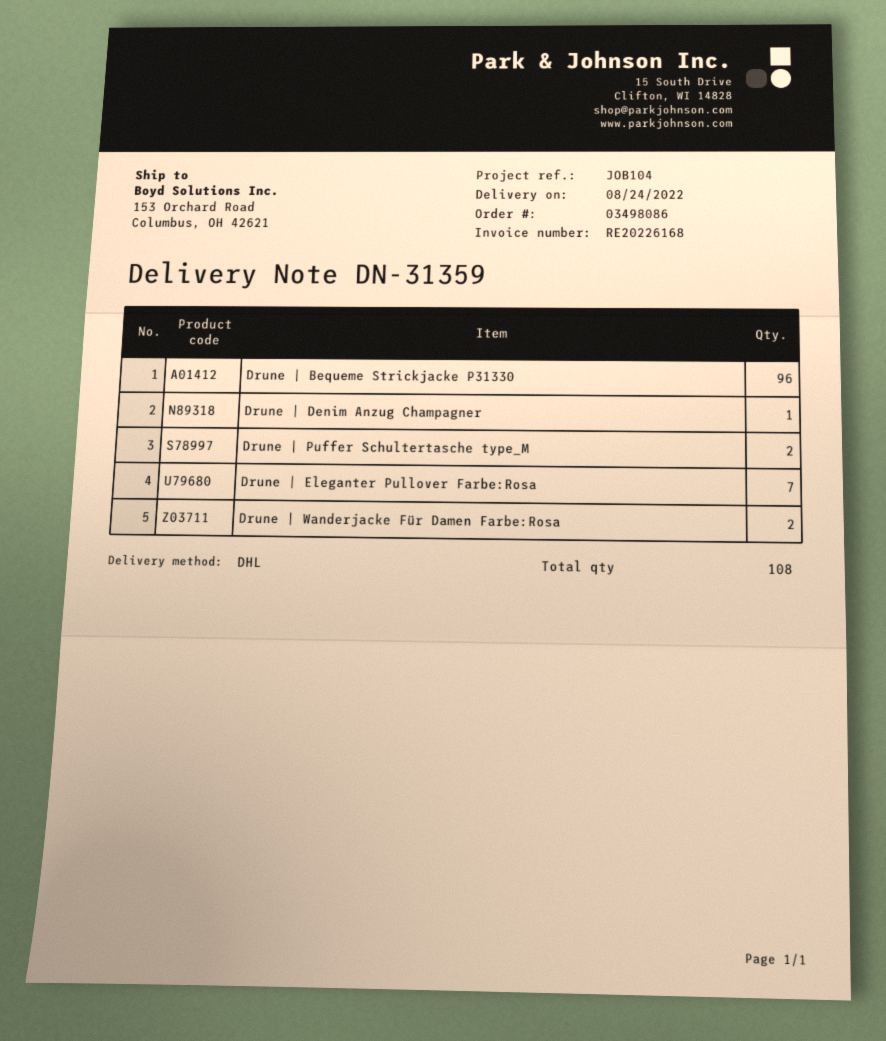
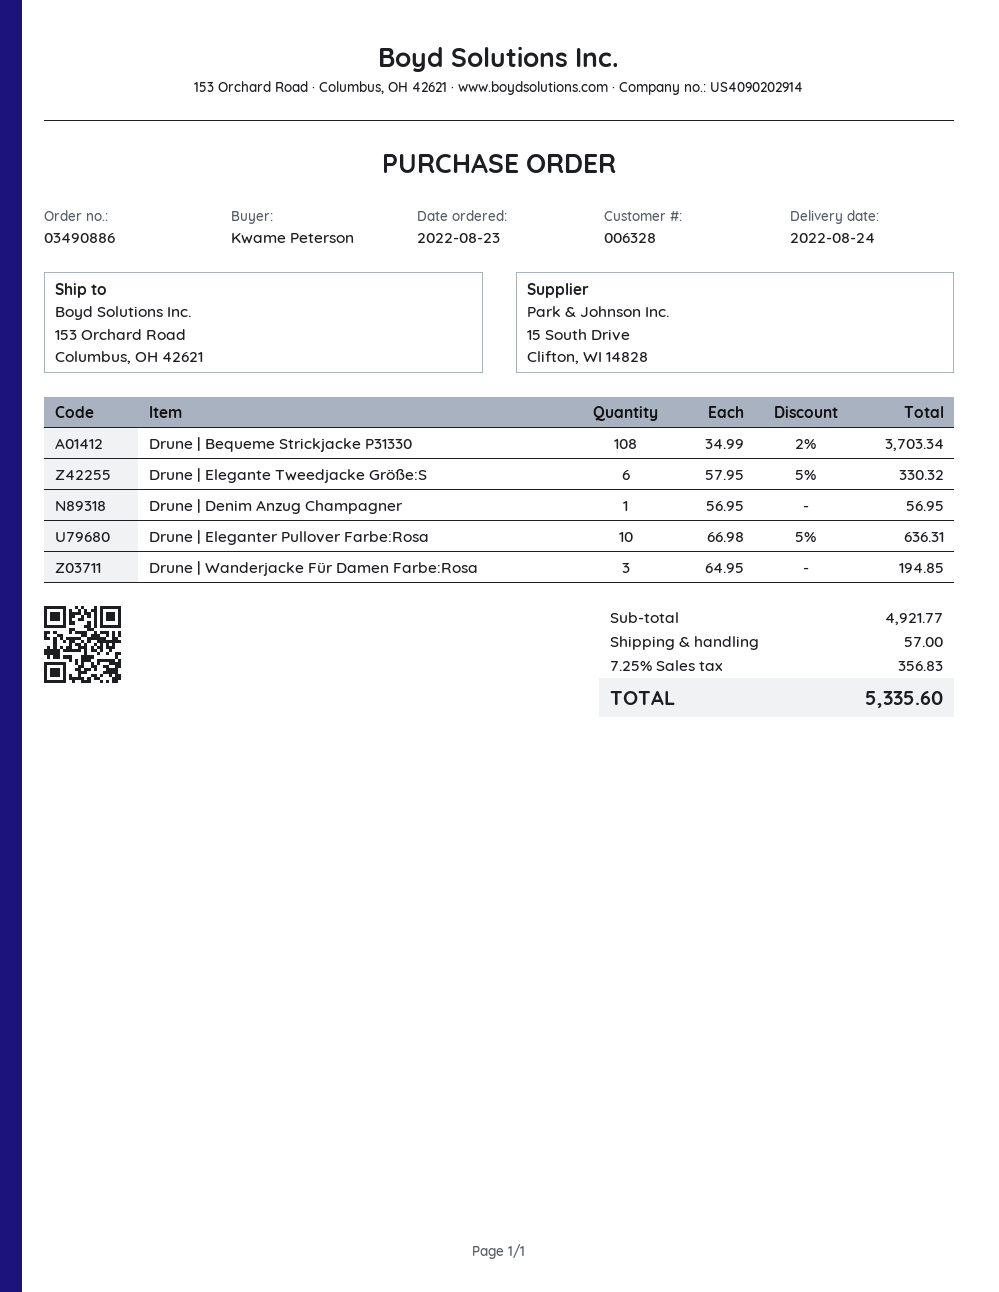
order number: 03498086 -> 03490886
Drune | Bequeme Strickjacke P31330: 96 -> 108
Drune | Puffer Schultertasche type_M: 2 -> none
Drune | Eleganter Pullover Farbe:Rosa: 7 -> 10
Drune | Wanderjacke Für Damen Farbe:Rosa: 2 -> 3
Drune | Elegante Tweedjacke Größe:S: none -> 6

